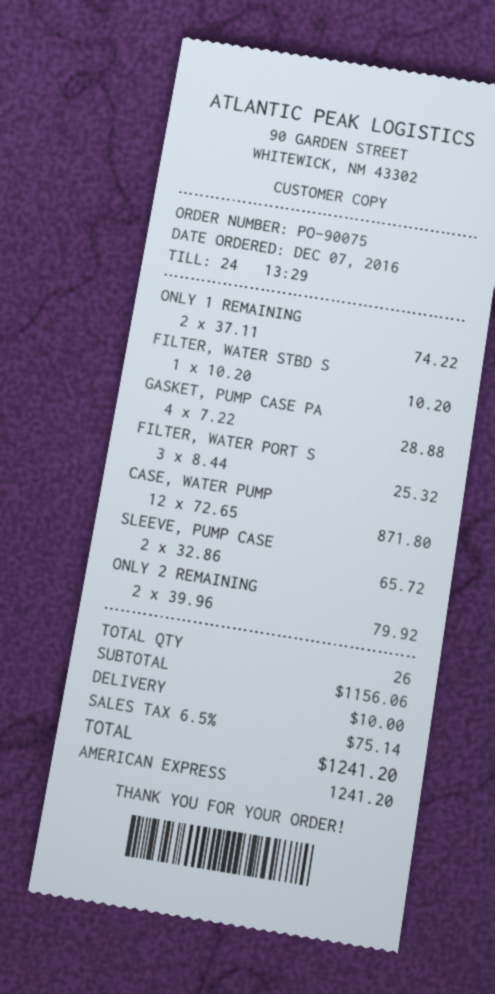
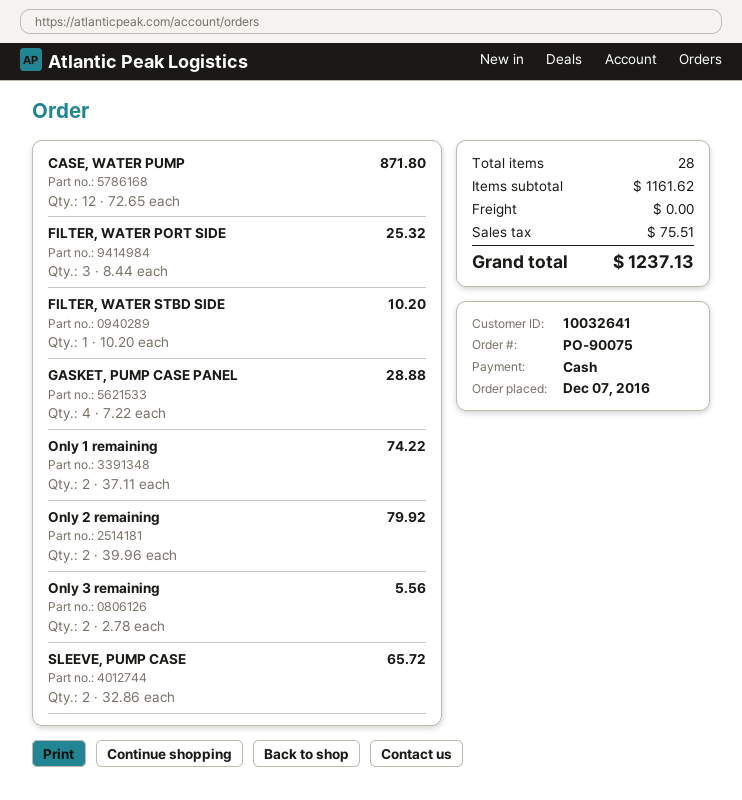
payment method: American Express -> cash
Only 3 remaining: none -> 2 x 2.78 = 5.56
total quantity: 26 -> 28
subtotal: 1156.06 -> 1161.62
shipping: 10.00 -> 0.00
tax: 75.14 -> 75.51
total: 1241.20 -> 1237.13

